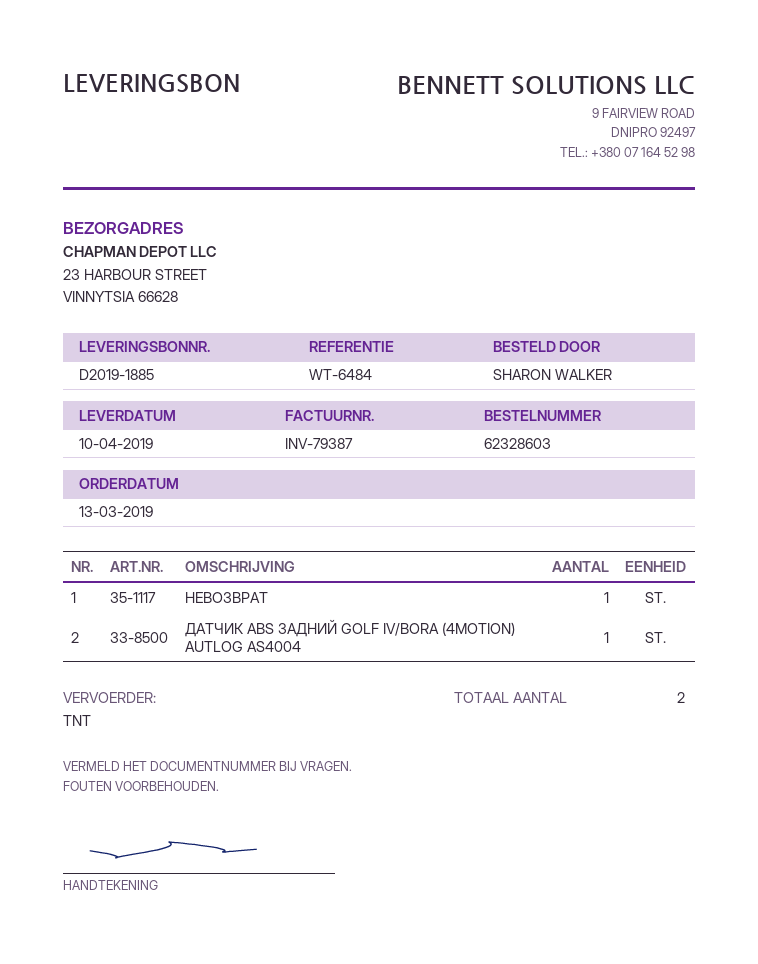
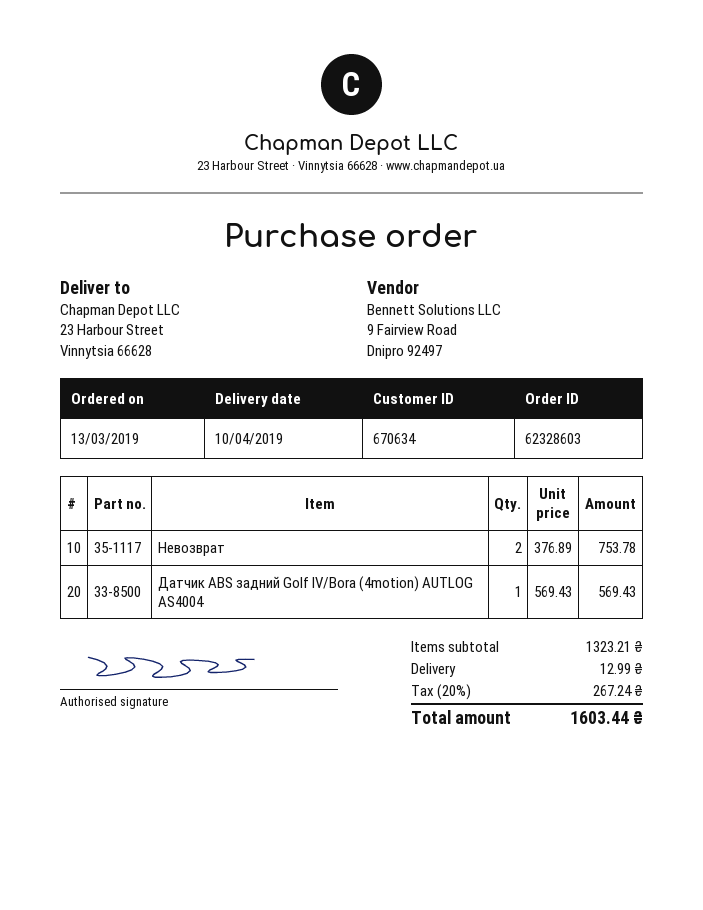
НЕВОЗВРАТ: 1 -> 2

